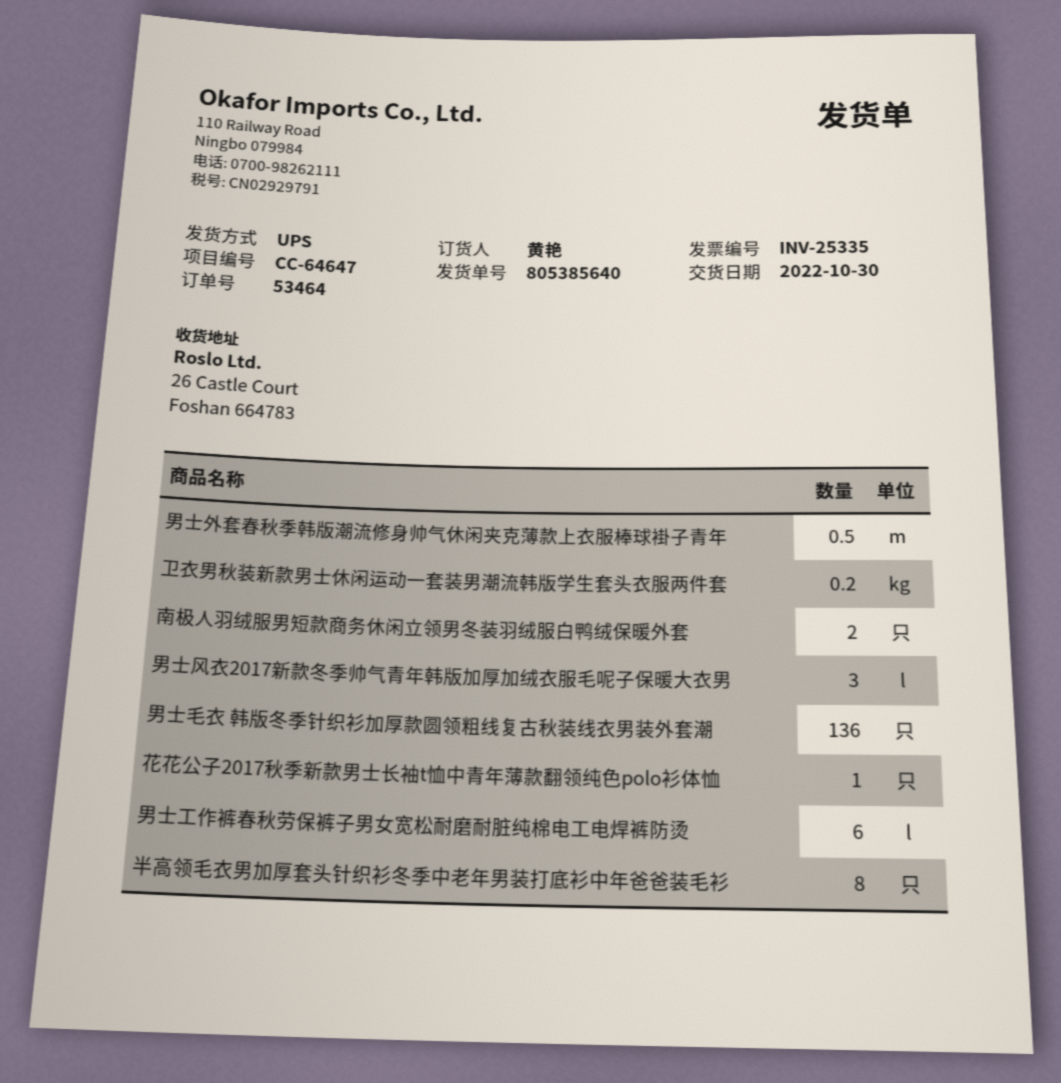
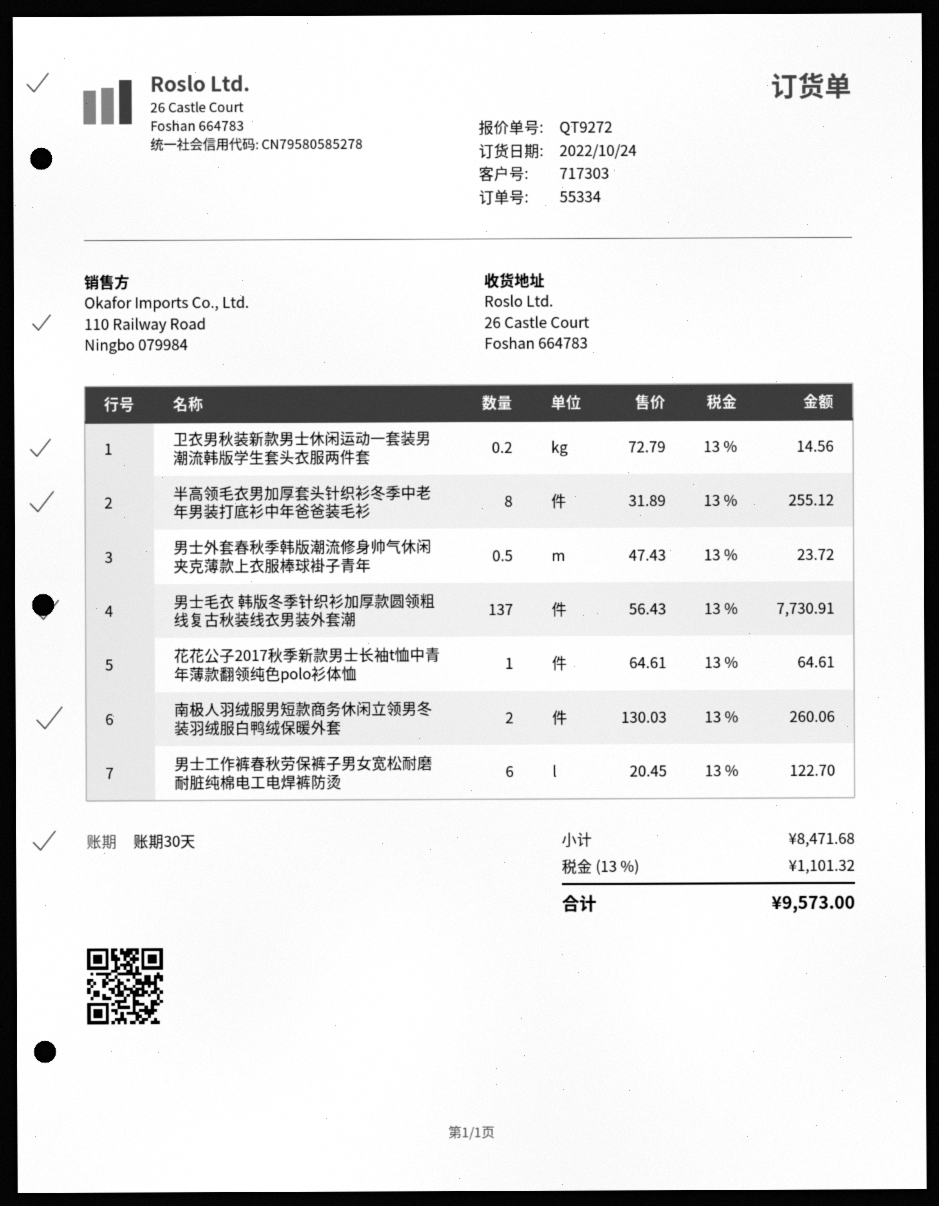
order number: 53464 -> 55334
男士风衣2017新款冬季帅气青年韩版加厚加绒衣服毛呢子保暖大衣男: 3 -> none
男士毛衣 韩版冬季针织衫加厚款圆领粗线复古秋装线衣男装外套潮: 136 -> 137

